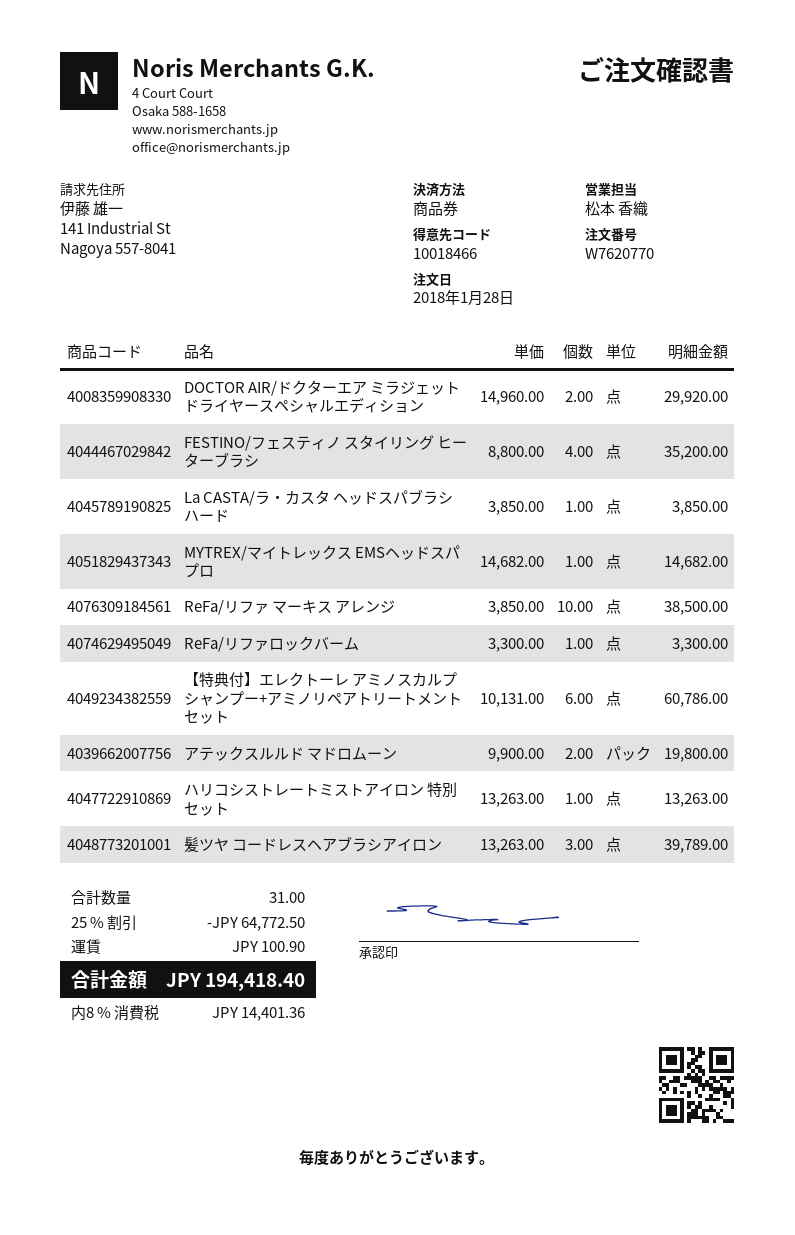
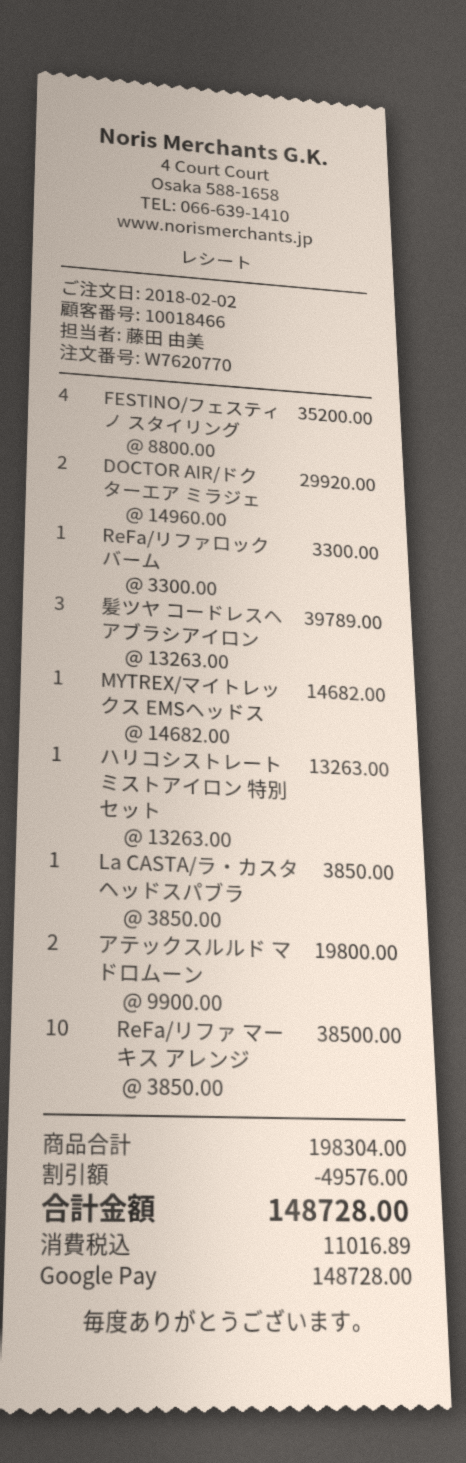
order date: 2018-01-28 -> 2018-02-02
sales rep: 松本 香織 -> 藤田 由美
payment method: gift card -> Google Pay
【特典付】エレクトーレ アミノスカルプシャンプー+アミノリペアトリートメントセット: 6 x 10131.00 = 60786.00 -> none
discount: 64772.50 -> 49576.00
shipping: 100.90 -> none
tax: 14401.36 -> 11016.89
total: 194418.40 -> 148728.00

